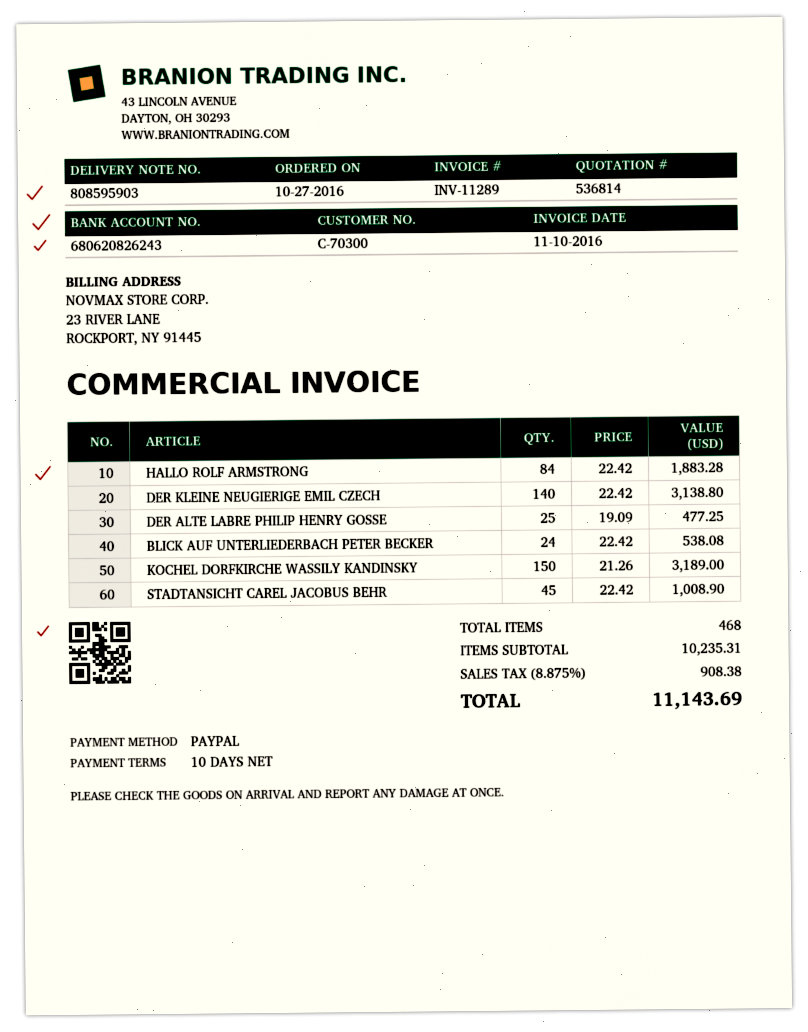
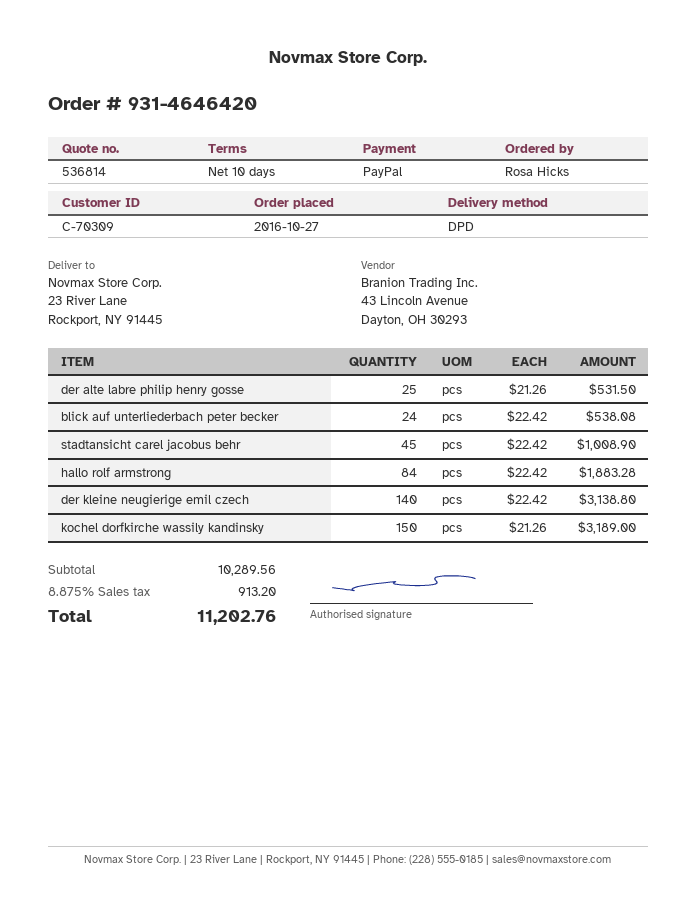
customer number: C-70300 -> C-70309
DER ALTE LABRE PHILIP HENRY GOSSE: 25 x 19.09 = 477.25 -> 25 x 21.26 = 531.50
subtotal: 10235.31 -> 10289.56
tax: 8.875% = 908.38 -> 8.875% = 913.20
total: 11143.69 -> 11202.76

